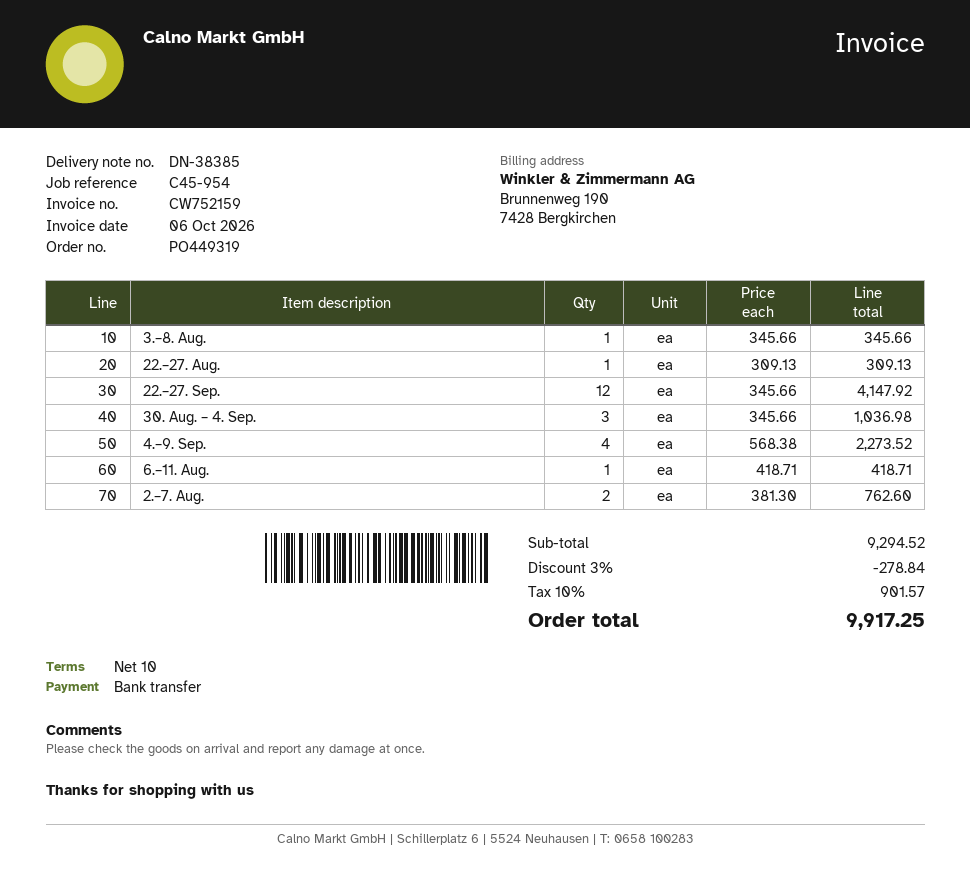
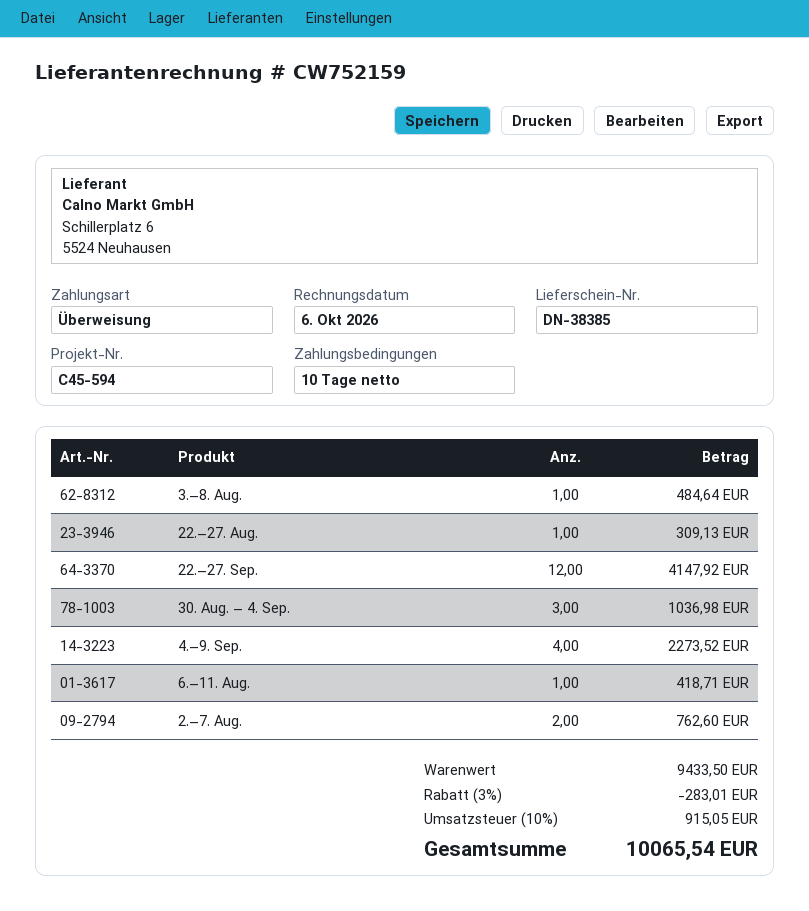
reference: C45-954 -> C45-594
3.–8. Aug.: 1 for 345.66 -> 1 for 484.64
subtotal: 9294.52 -> 9433.50
discount: 3% = 278.84 -> 3% = 283.01
tax: 10% = 901.57 -> 10% = 915.05
total: 9917.25 -> 10065.54

